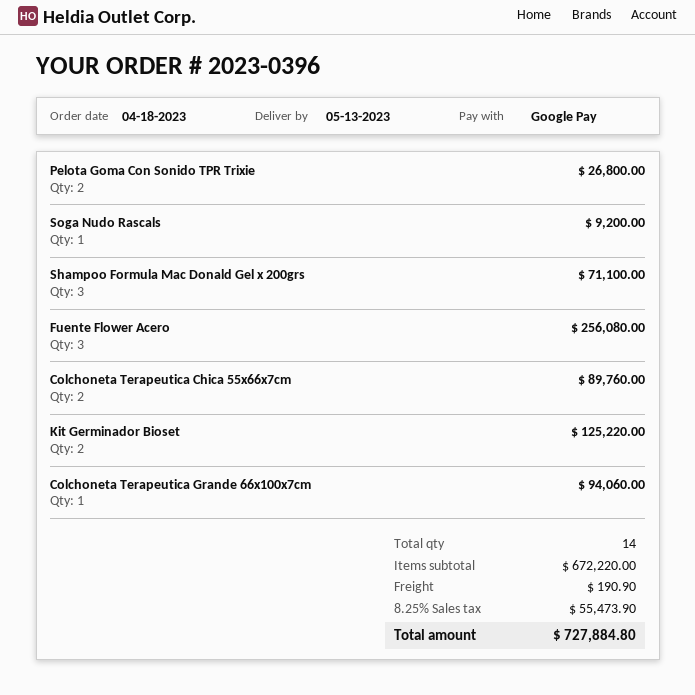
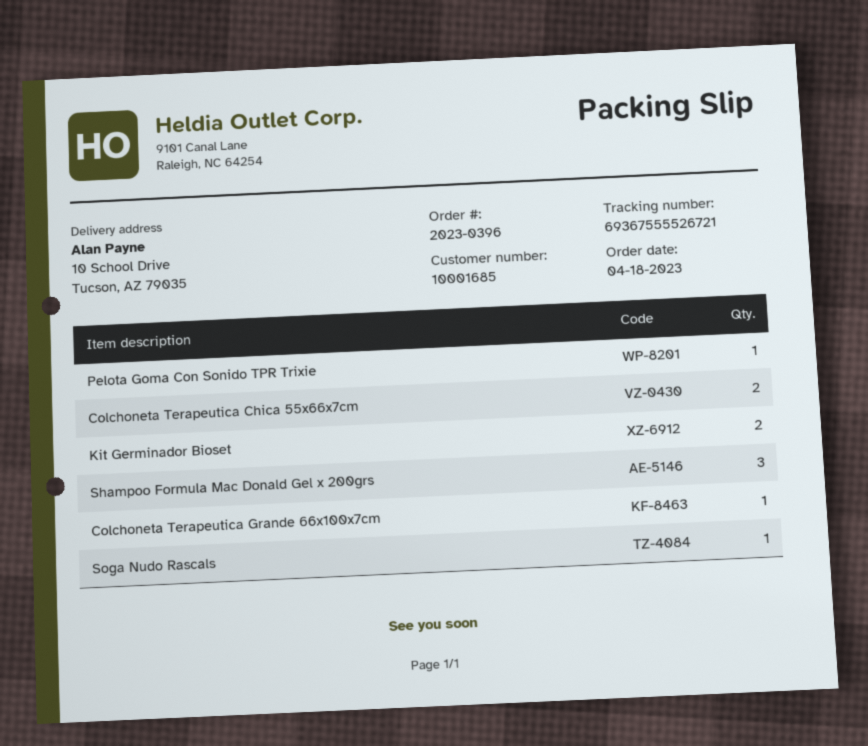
Pelota Goma Con Sonido TPR Trixie: 2 -> 1
Fuente Flower Acero: 3 -> none

